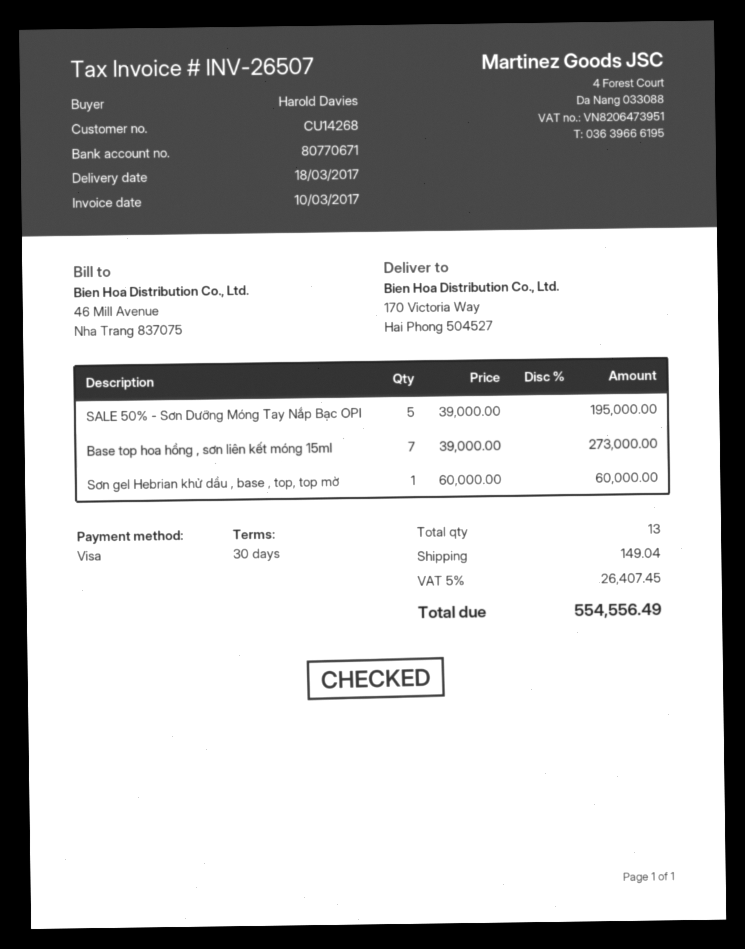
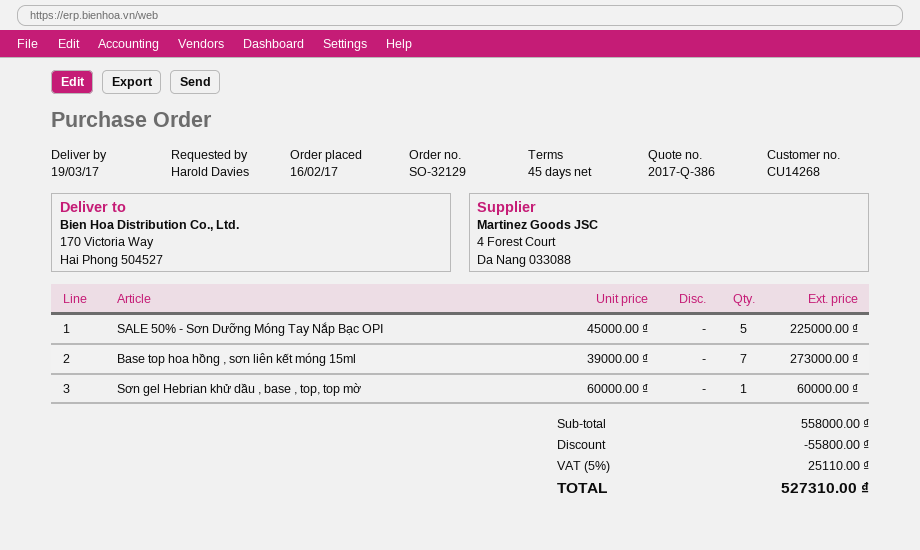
delivery date: 2017-03-18 -> 2017-03-19
payment terms: 30 days -> 45 days
SALE 50% - Sơn Dưỡng Móng Tay Nắp Bạc OPI: 5 x 39000.00 = 195000.00 -> 5 x 45000.00 = 225000.00
discount: none -> 55800.00
shipping: 149.04 -> none
tax: 5% = 26407.45 -> 5% = 25110.00
total: 554556.49 -> 527310.00

